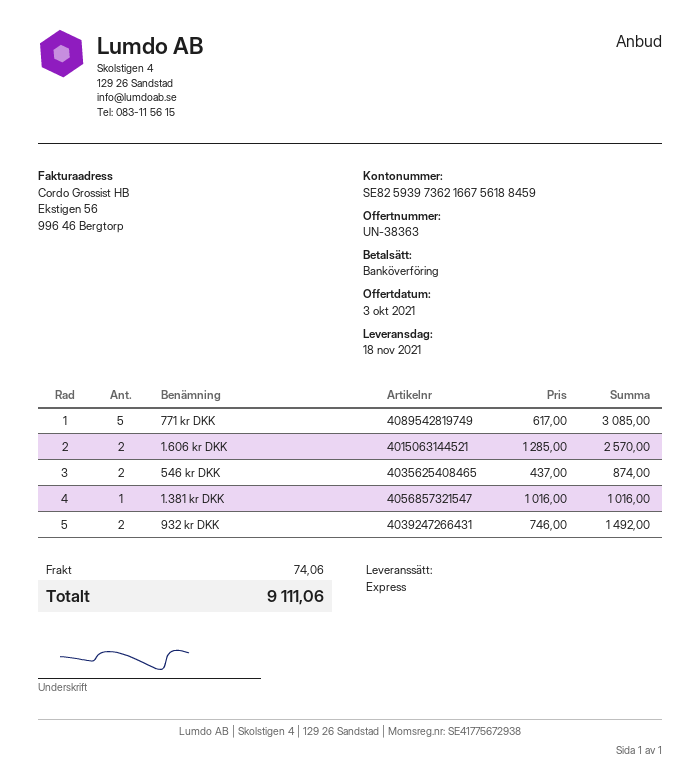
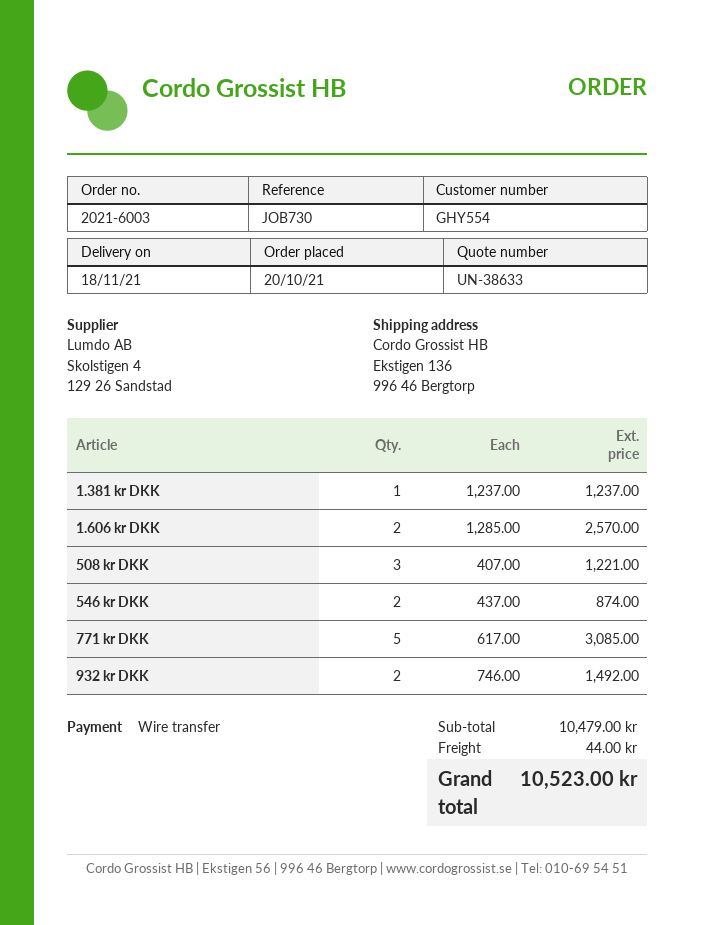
quote number: UN-38363 -> UN-38633
1.381 kr DKK: 1 x 1016.00 = 1016.00 -> 1 x 1237.00 = 1237.00
508 kr DKK: none -> 3 x 407.00 = 1221.00
shipping: 74.06 -> 44.00
total: 9111.06 -> 10523.00

